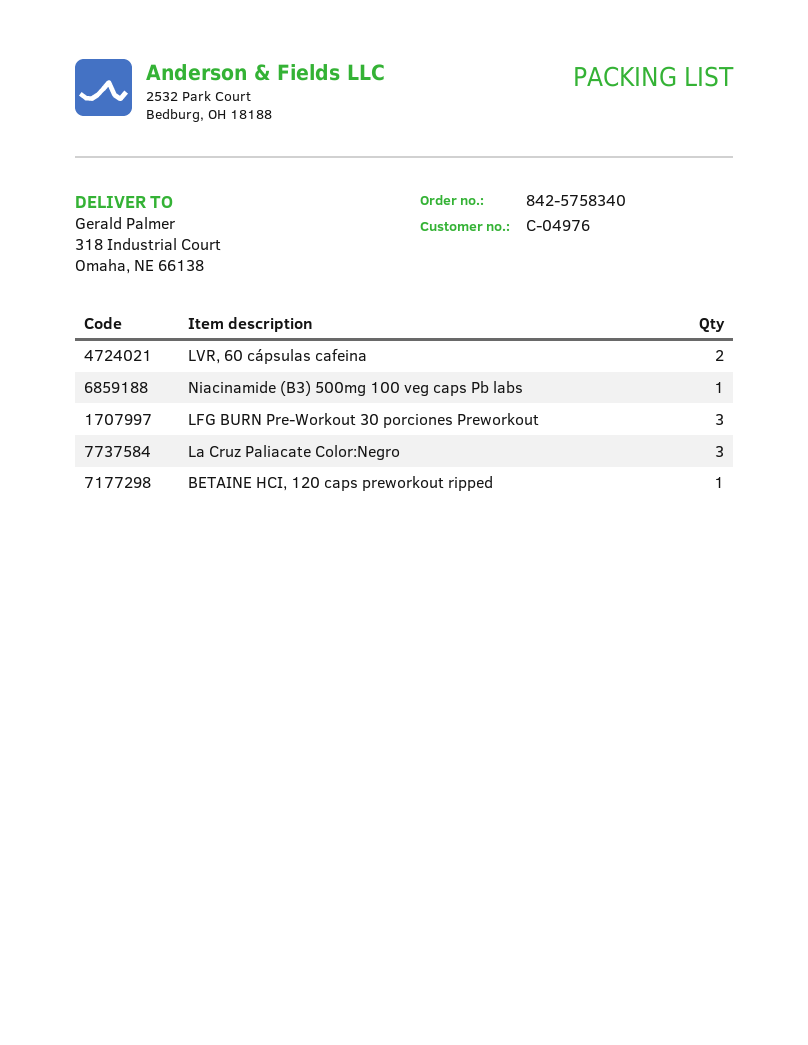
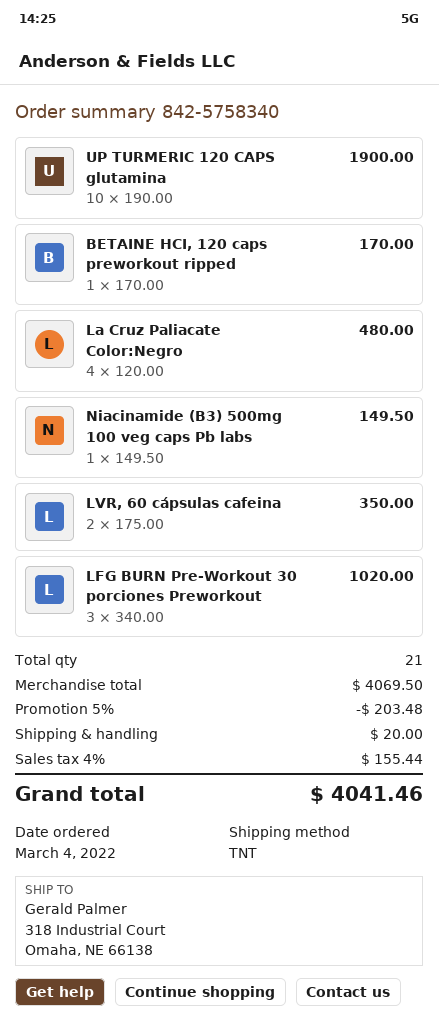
La Cruz Paliacate Color:Negro: 3 -> 4
UP TURMERIC 120 CAPS glutamina: none -> 10

